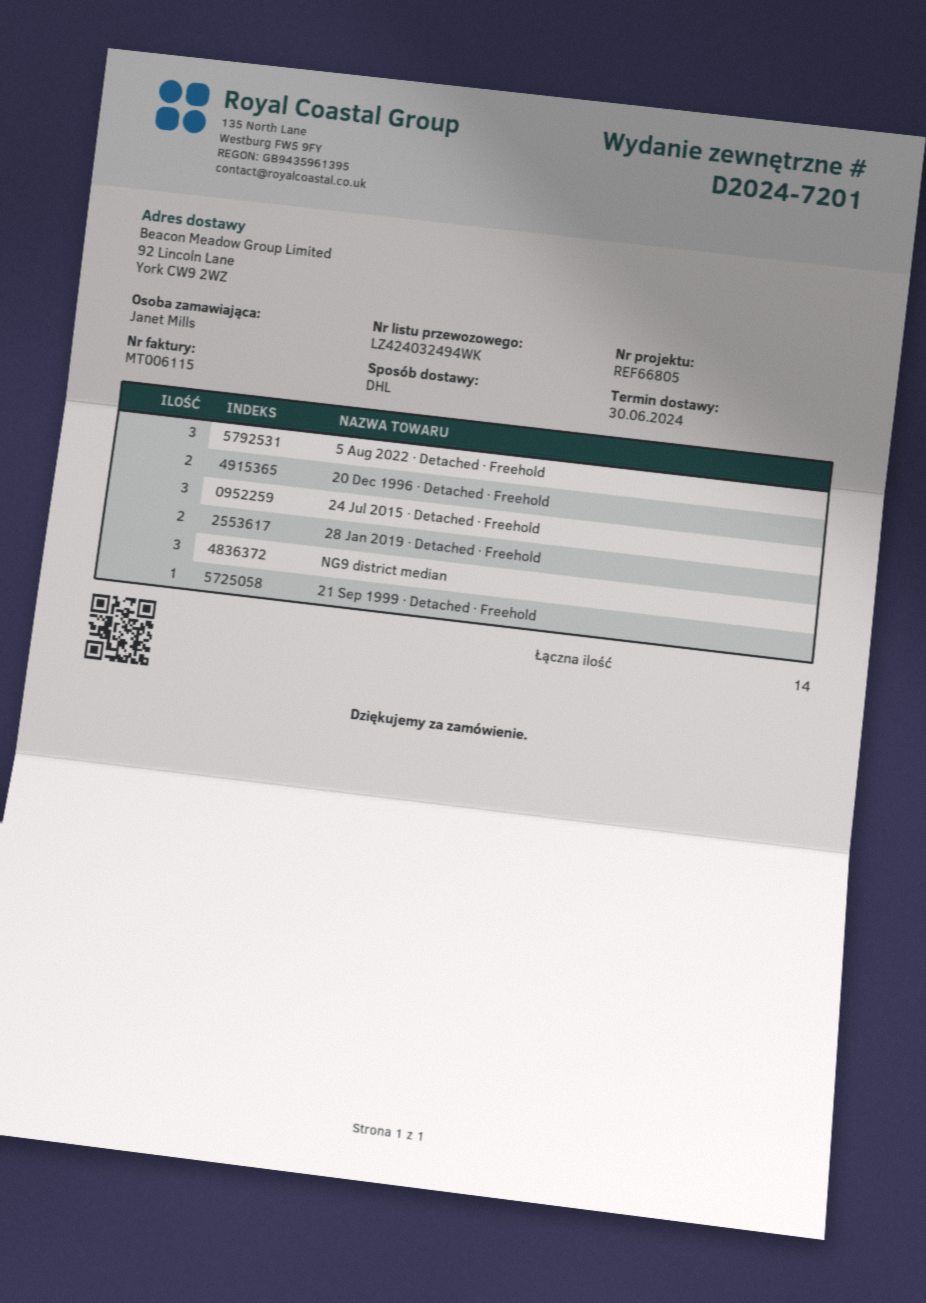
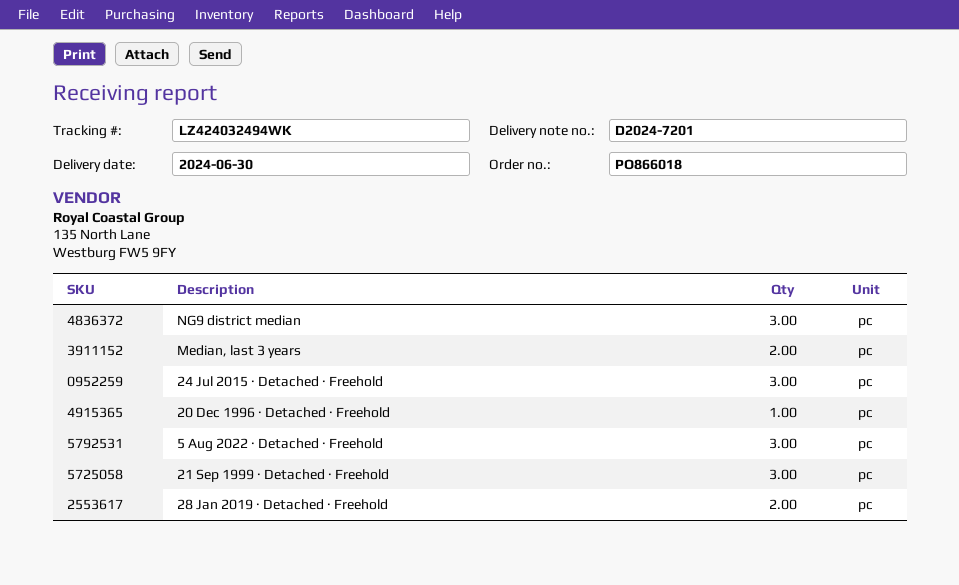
20 Dec 1996 · Detached · Freehold: 2 -> 1
21 Sep 1999 · Detached · Freehold: 1 -> 3
Median, last 3 years: none -> 2

